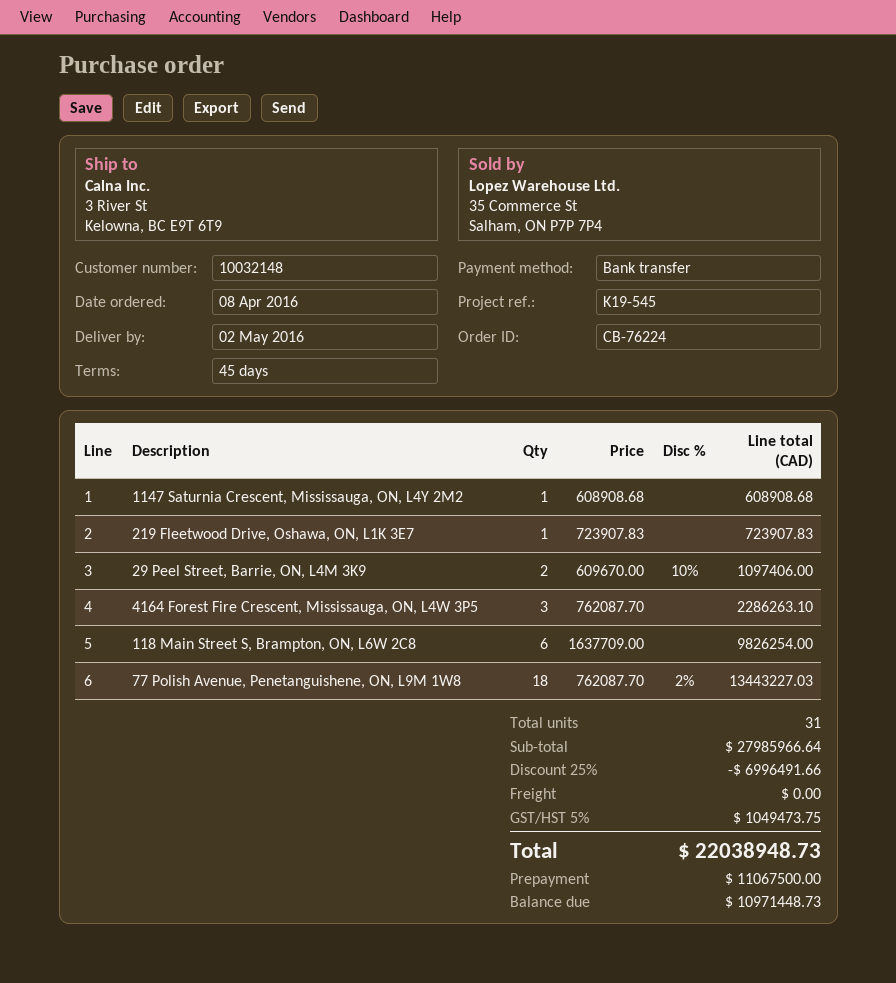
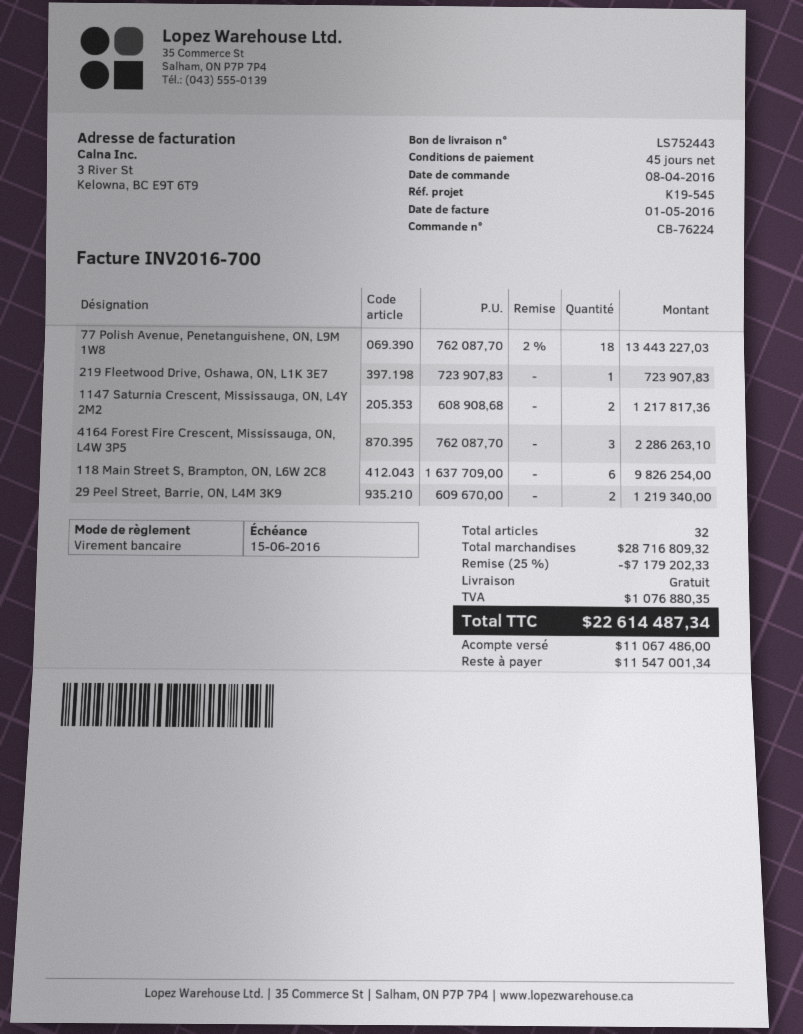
1147 Saturnia Crescent, Mississauga, ON, L4Y 2M2: 1 x 608908.68 = 608908.68 -> 2 x 608908.68 = 1217817.36
29 Peel Street, Barrie, ON, L4M 3K9: 2 x 609670.00 - 10% = 1097406.00 -> 2 x 609670.00 = 1219340.00
total quantity: 31 -> 32
subtotal: 27985966.64 -> 28716809.32
discount: 25% = 6996491.66 -> 25% = 7179202.33
tax: 1049473.75 -> 1076880.35
total: 22038948.73 -> 22614487.34
deposit: 11067500.00 -> 11067486.00
balance: 10971448.73 -> 11547001.34

